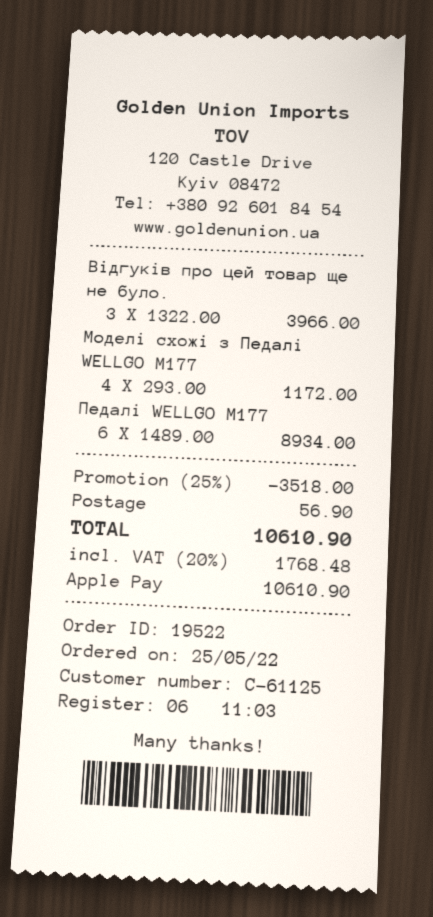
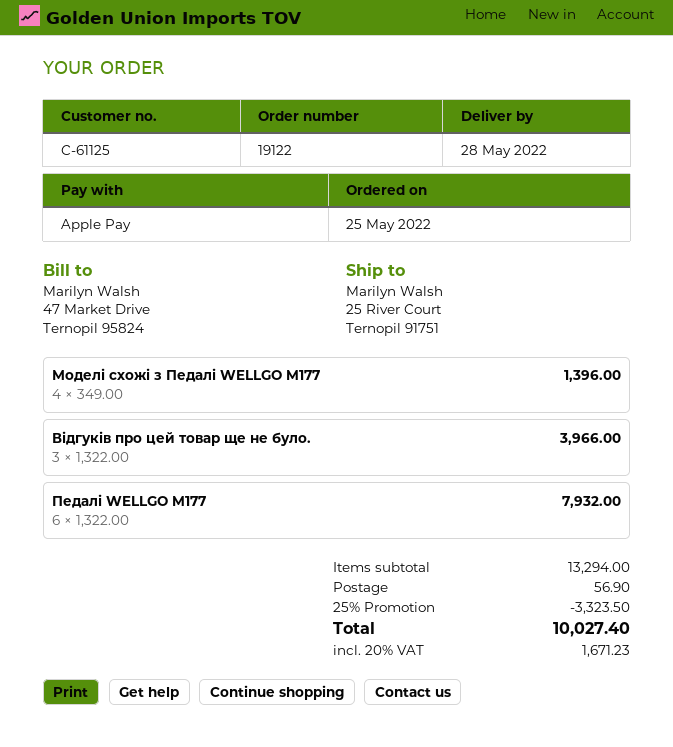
order number: 19522 -> 19122
Моделі схожі з Педалі WELLGO M177: 4 x 293.00 = 1172.00 -> 4 x 349.00 = 1396.00
Педалі WELLGO M177: 6 x 1489.00 = 8934.00 -> 6 x 1322.00 = 7932.00
discount: 25% = 3518.00 -> 25% = 3323.50
tax: 20% = 1768.48 -> 20% = 1671.23
total: 10610.90 -> 10027.40

